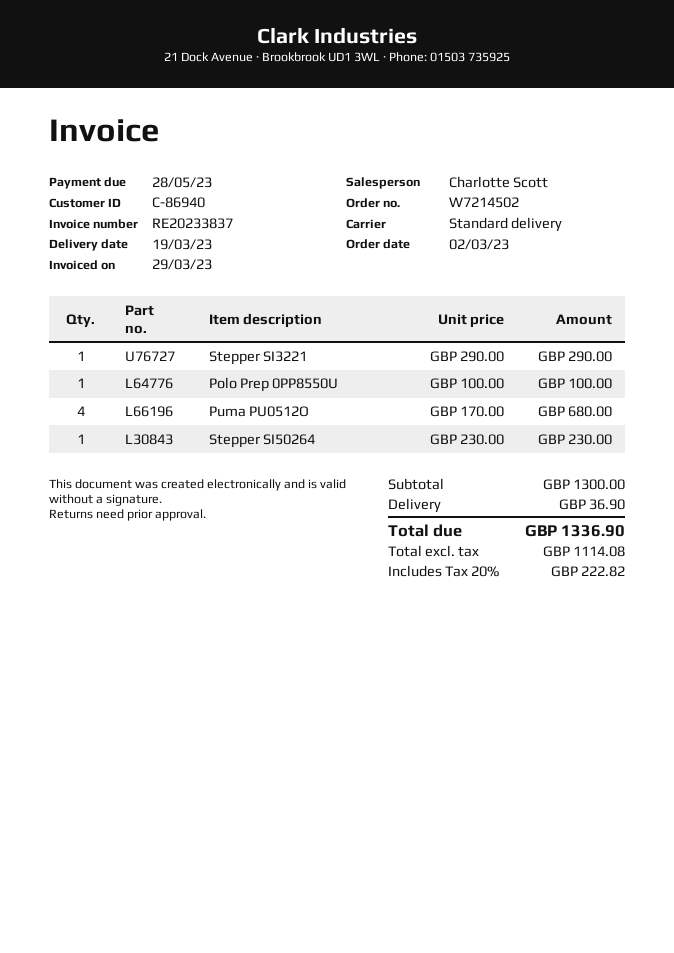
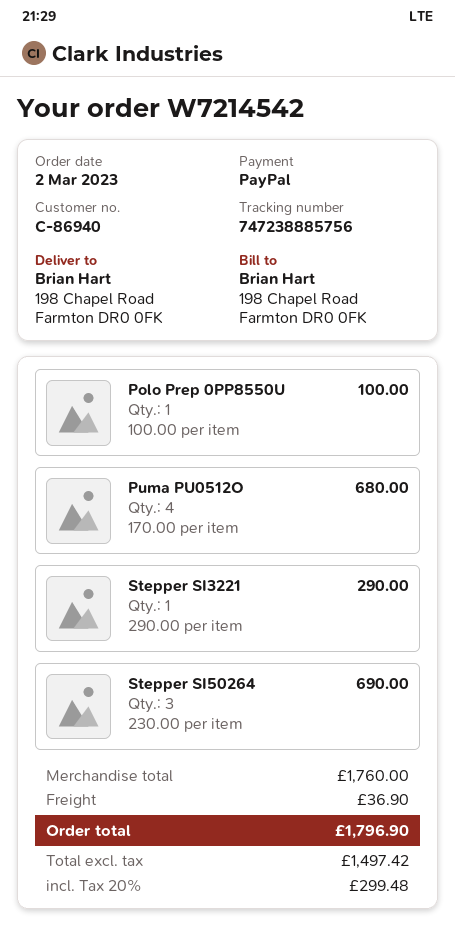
order number: W7214502 -> W7214542
Stepper SI50264: 1 x 230.00 = 230.00 -> 3 x 230.00 = 690.00
subtotal: 1300.00 -> 1760.00
net: 1114.08 -> 1497.42
tax: 20% = 222.82 -> 20% = 299.48
total: 1336.90 -> 1796.90

